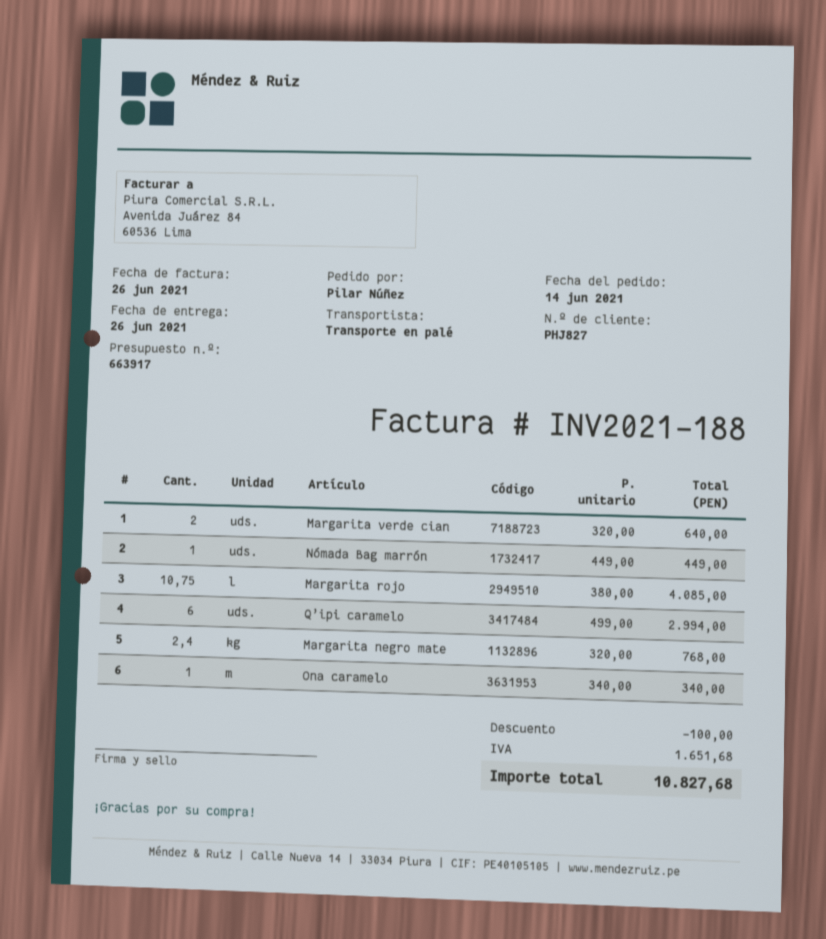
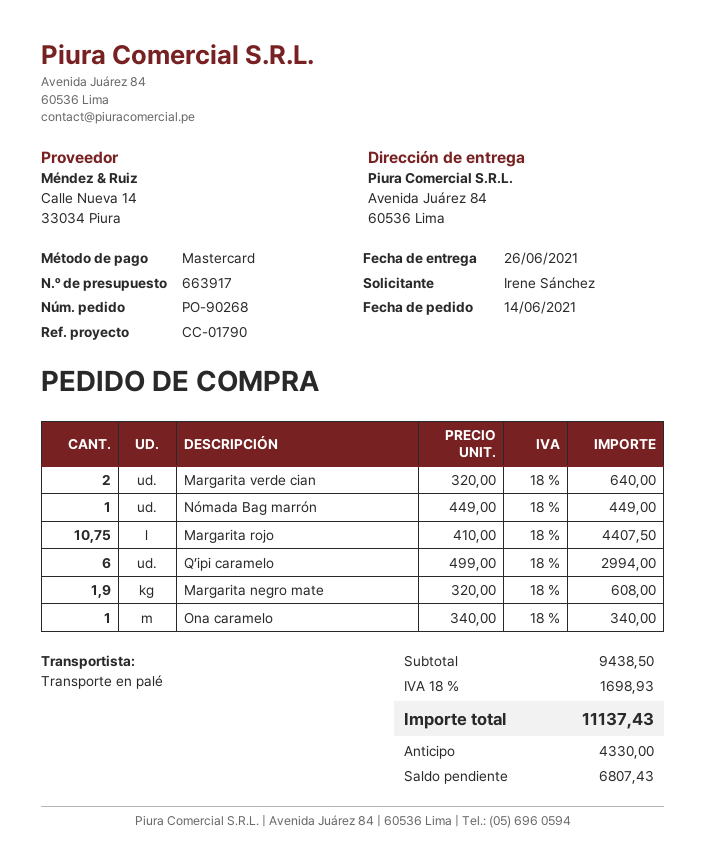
ordered by: Pilar Núñez -> Irene Sánchez
Margarita rojo: 10.75 x 380.00 = 4085.00 -> 10.75 x 410.00 = 4407.50
Margarita negro mate: 2.4 x 320.00 = 768.00 -> 1.9 x 320.00 = 608.00
discount: 100.00 -> none
tax: 1651.68 -> 1698.93
total: 10827.68 -> 11137.43

